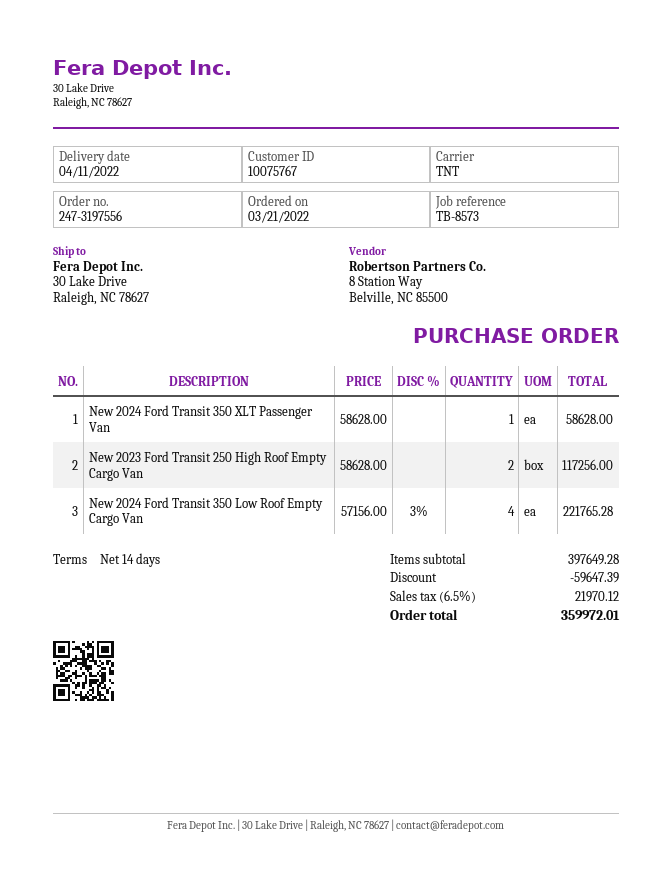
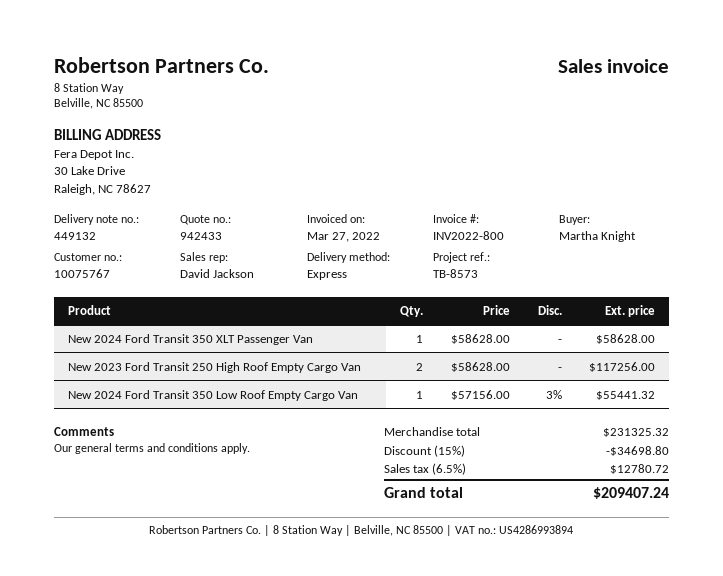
shipping method: TNT -> express
New 2024 Ford Transit 350 Low Roof Empty Cargo Van: 4 x 57156.00 - 3% = 221765.28 -> 1 x 57156.00 - 3% = 55441.32
subtotal: 397649.28 -> 231325.32
discount: 59647.39 -> 34698.80
tax: 6.5% = 21970.12 -> 6.5% = 12780.72
total: 359972.01 -> 209407.24

